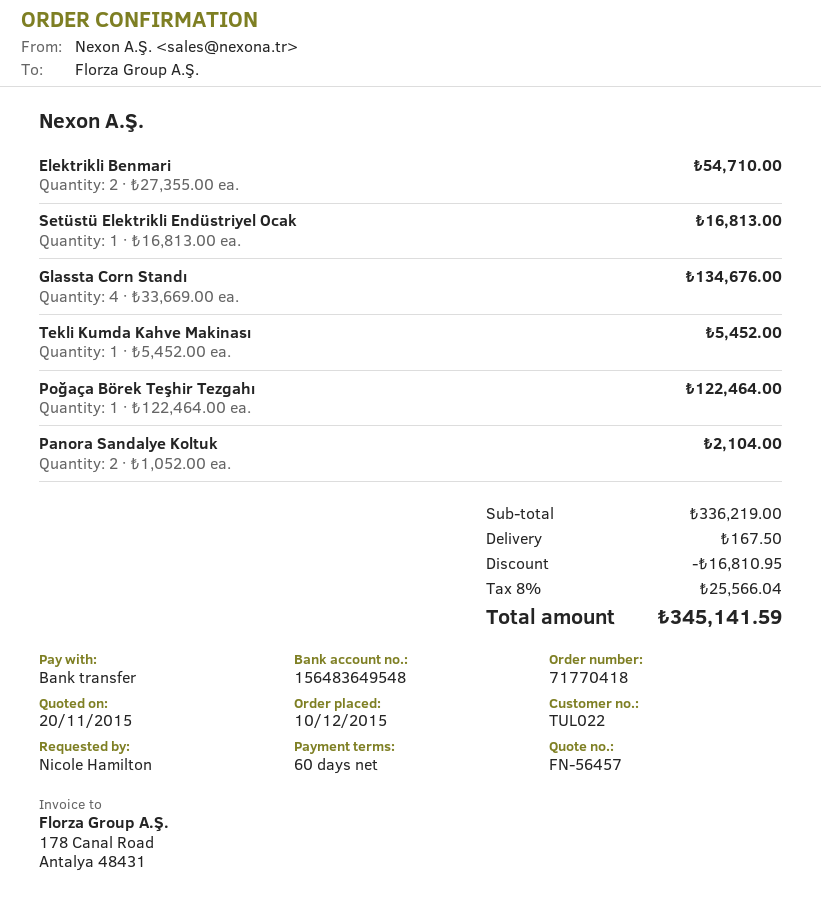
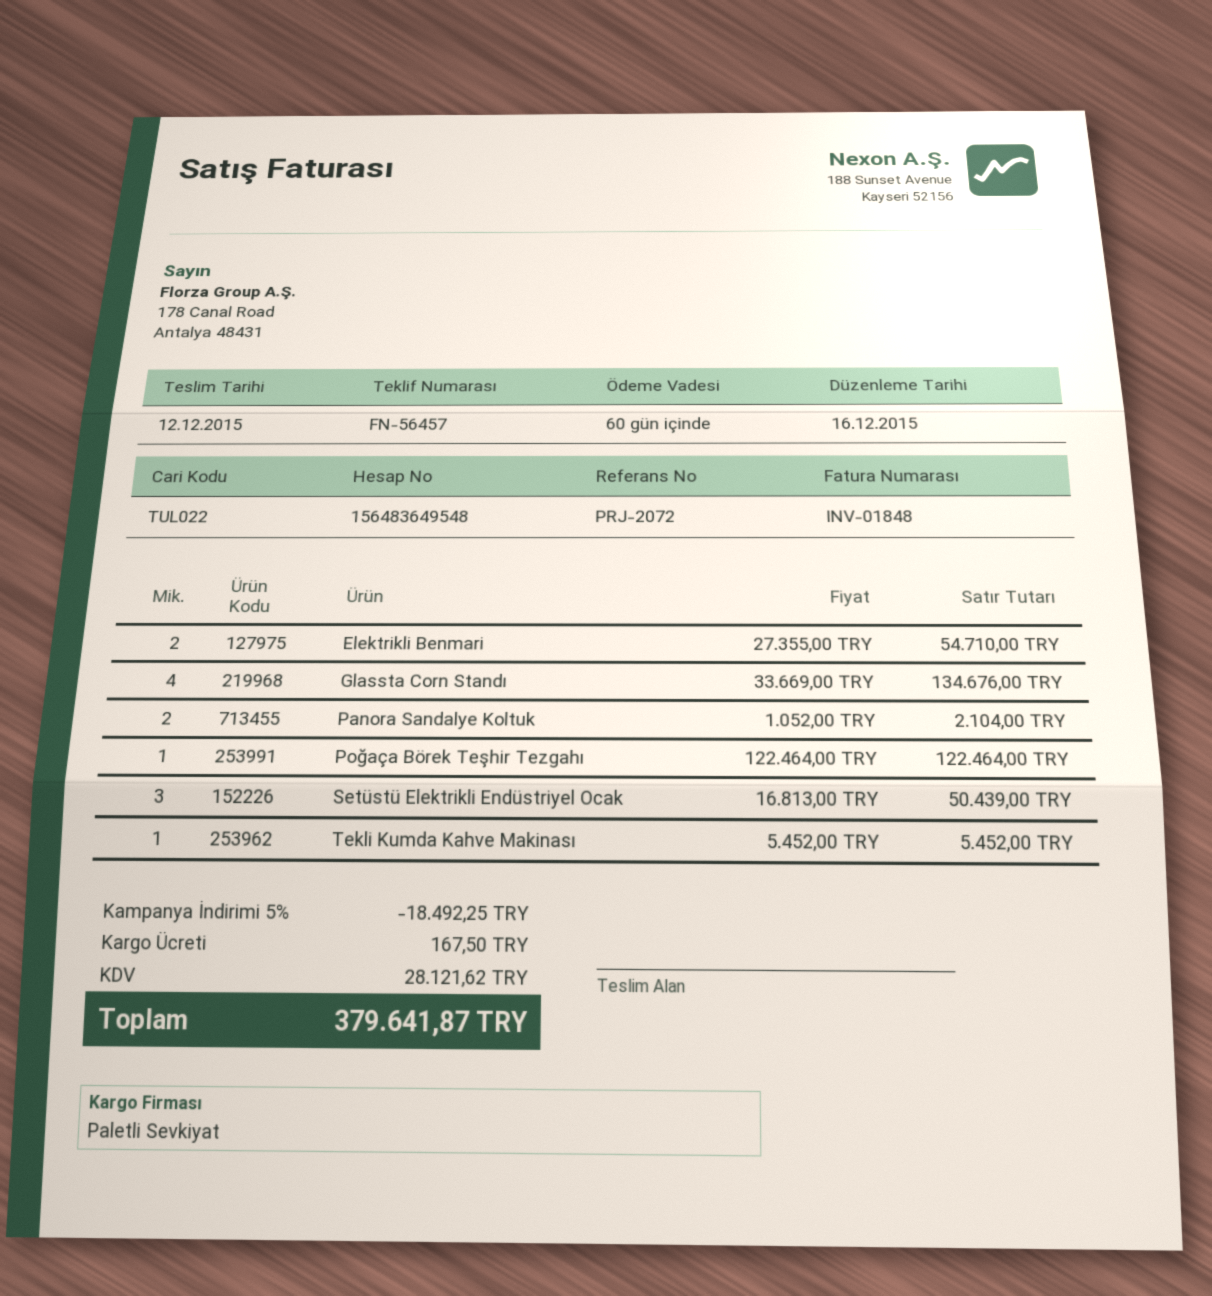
Setüstü Elektrikli Endüstriyel Ocak: 1 x 16813.00 = 16813.00 -> 3 x 16813.00 = 50439.00
discount: 16810.95 -> 18492.25
tax: 25566.04 -> 28121.62
total: 345141.59 -> 379641.87

